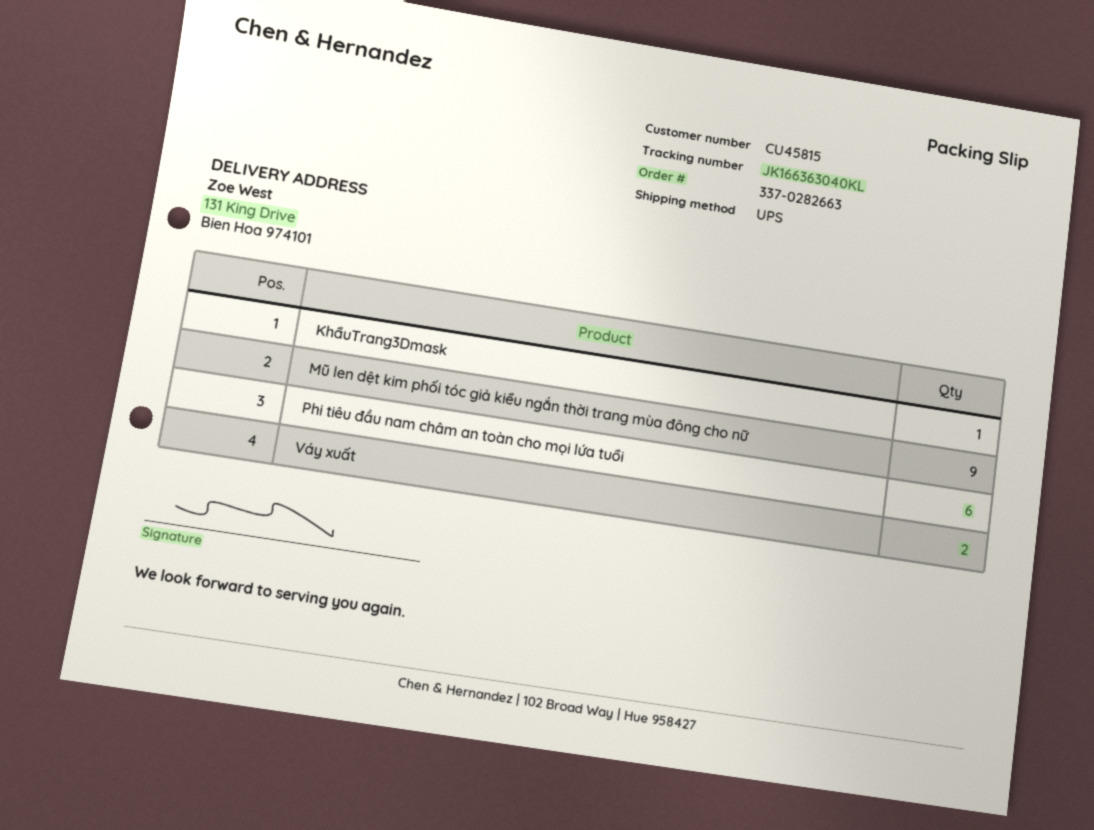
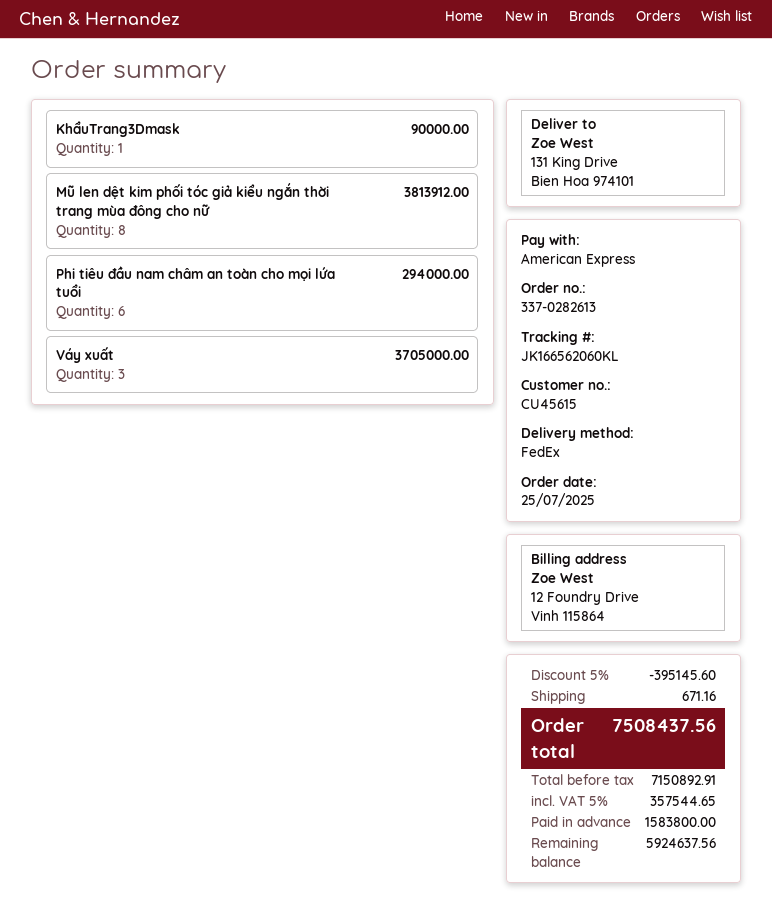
order number: 337-0282663 -> 337-0282613
customer number: CU45815 -> CU45615
shipping method: UPS -> FedEx
tracking number: JK166363040KL -> JK166562060KL
Mũ len dệt kim phối tóc giả kiểu ngắn thời trang mùa đông cho nữ: 9 -> 8
Váy xuất: 2 -> 3

